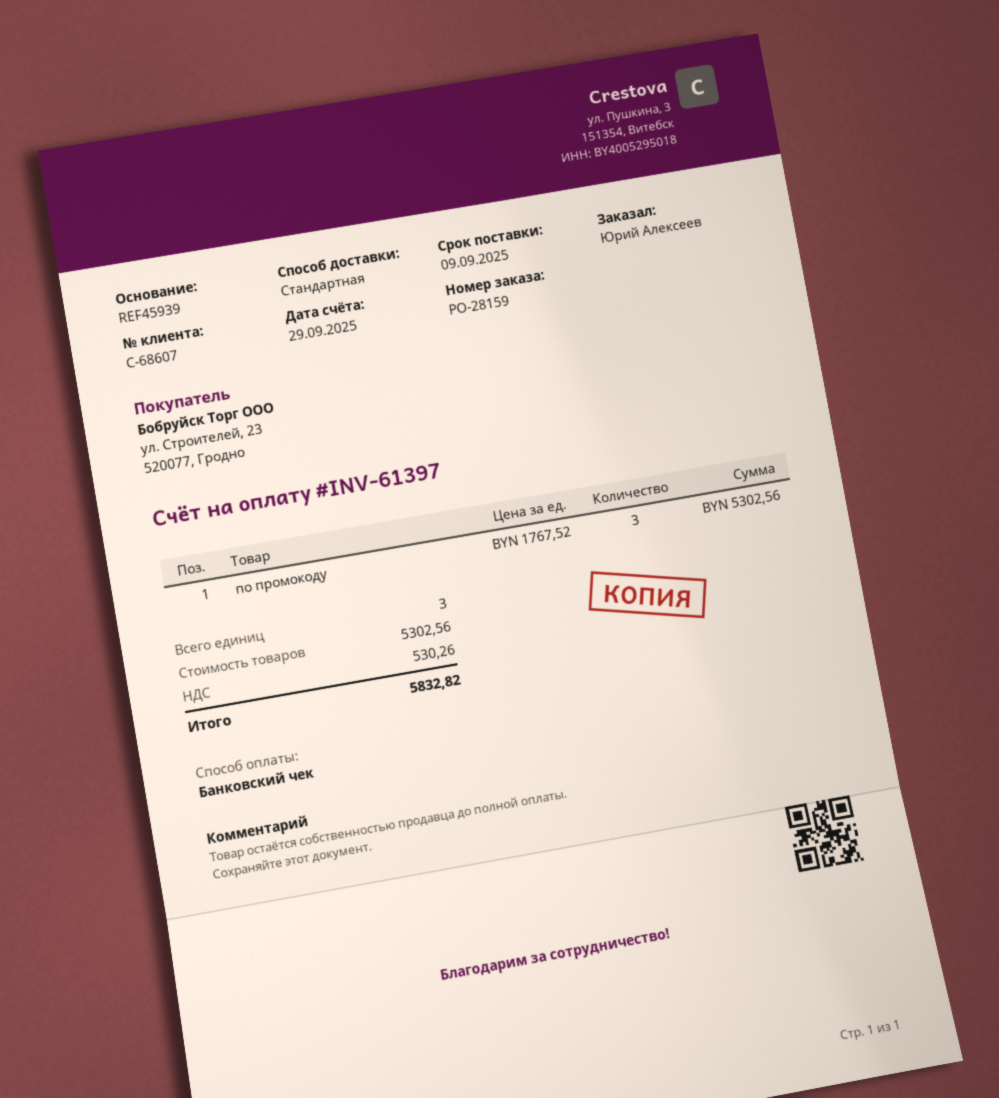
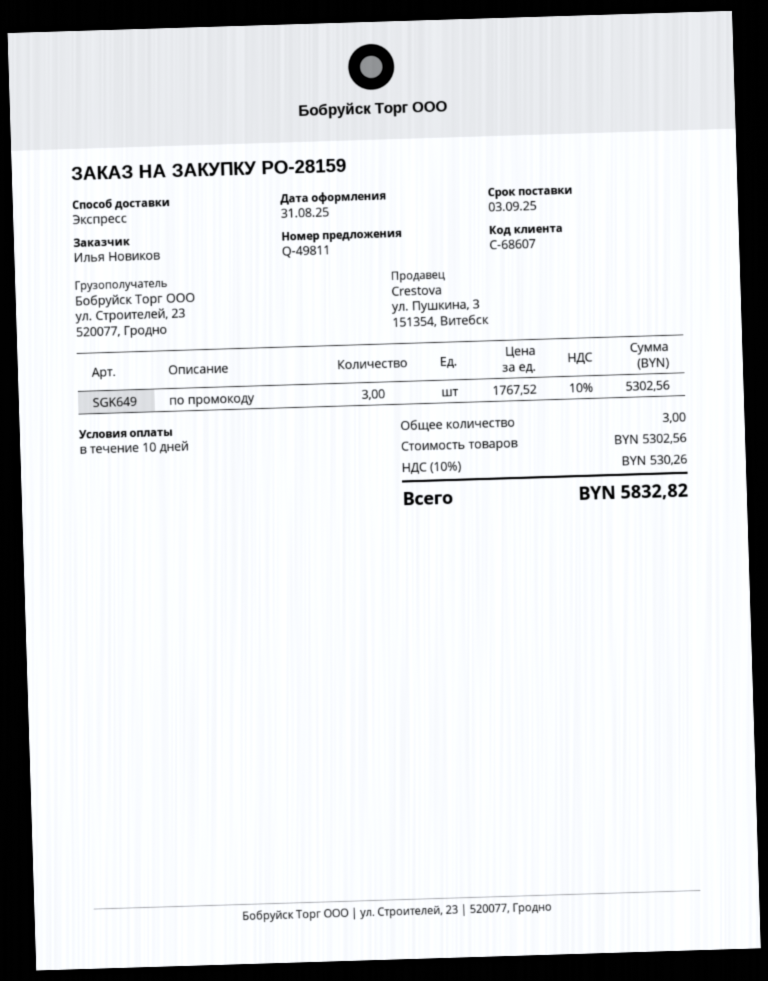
delivery date: 2025-09-09 -> 2025-09-03
ordered by: Юрий Алексеев -> Илья Новиков
shipping method: standard -> express

